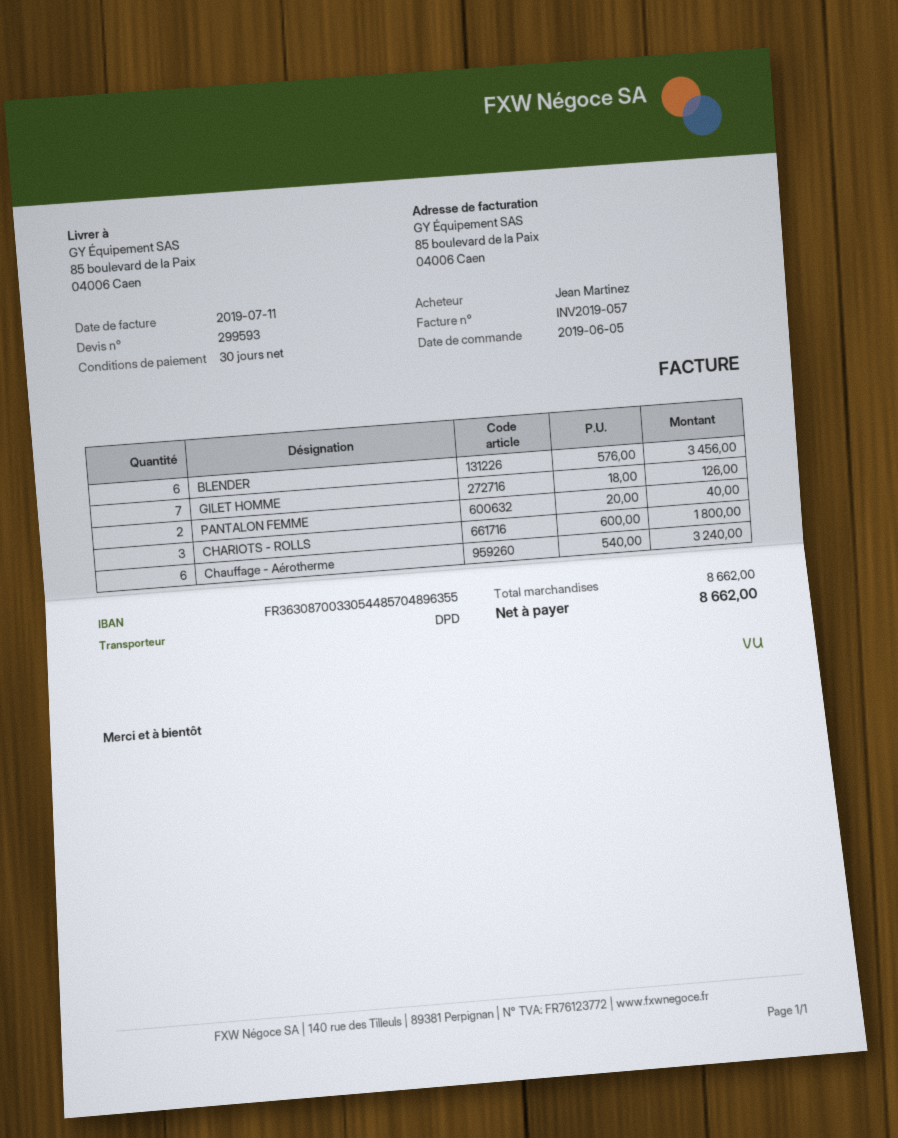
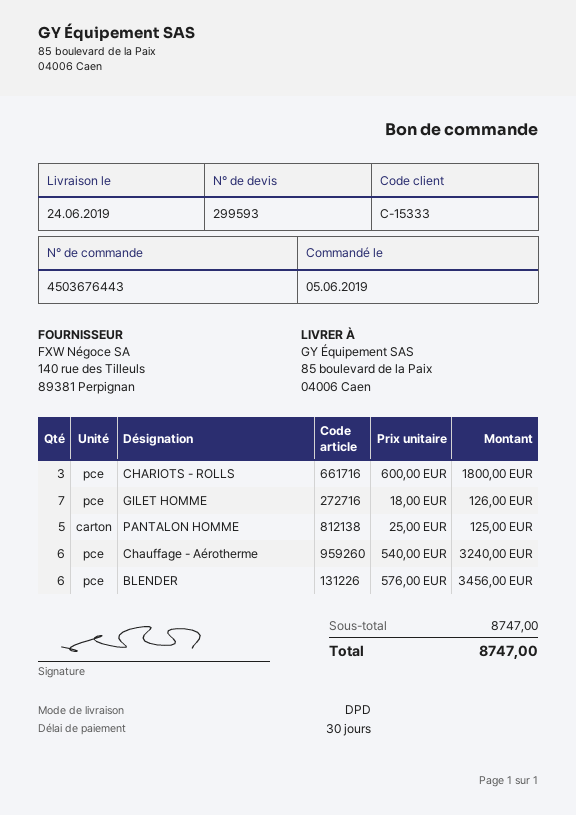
PANTALON FEMME: 2 x 20.00 = 40.00 -> none
PANTALON HOMME: none -> 5 x 25.00 = 125.00
subtotal: 8662.00 -> 8747.00
total: 8662.00 -> 8747.00

